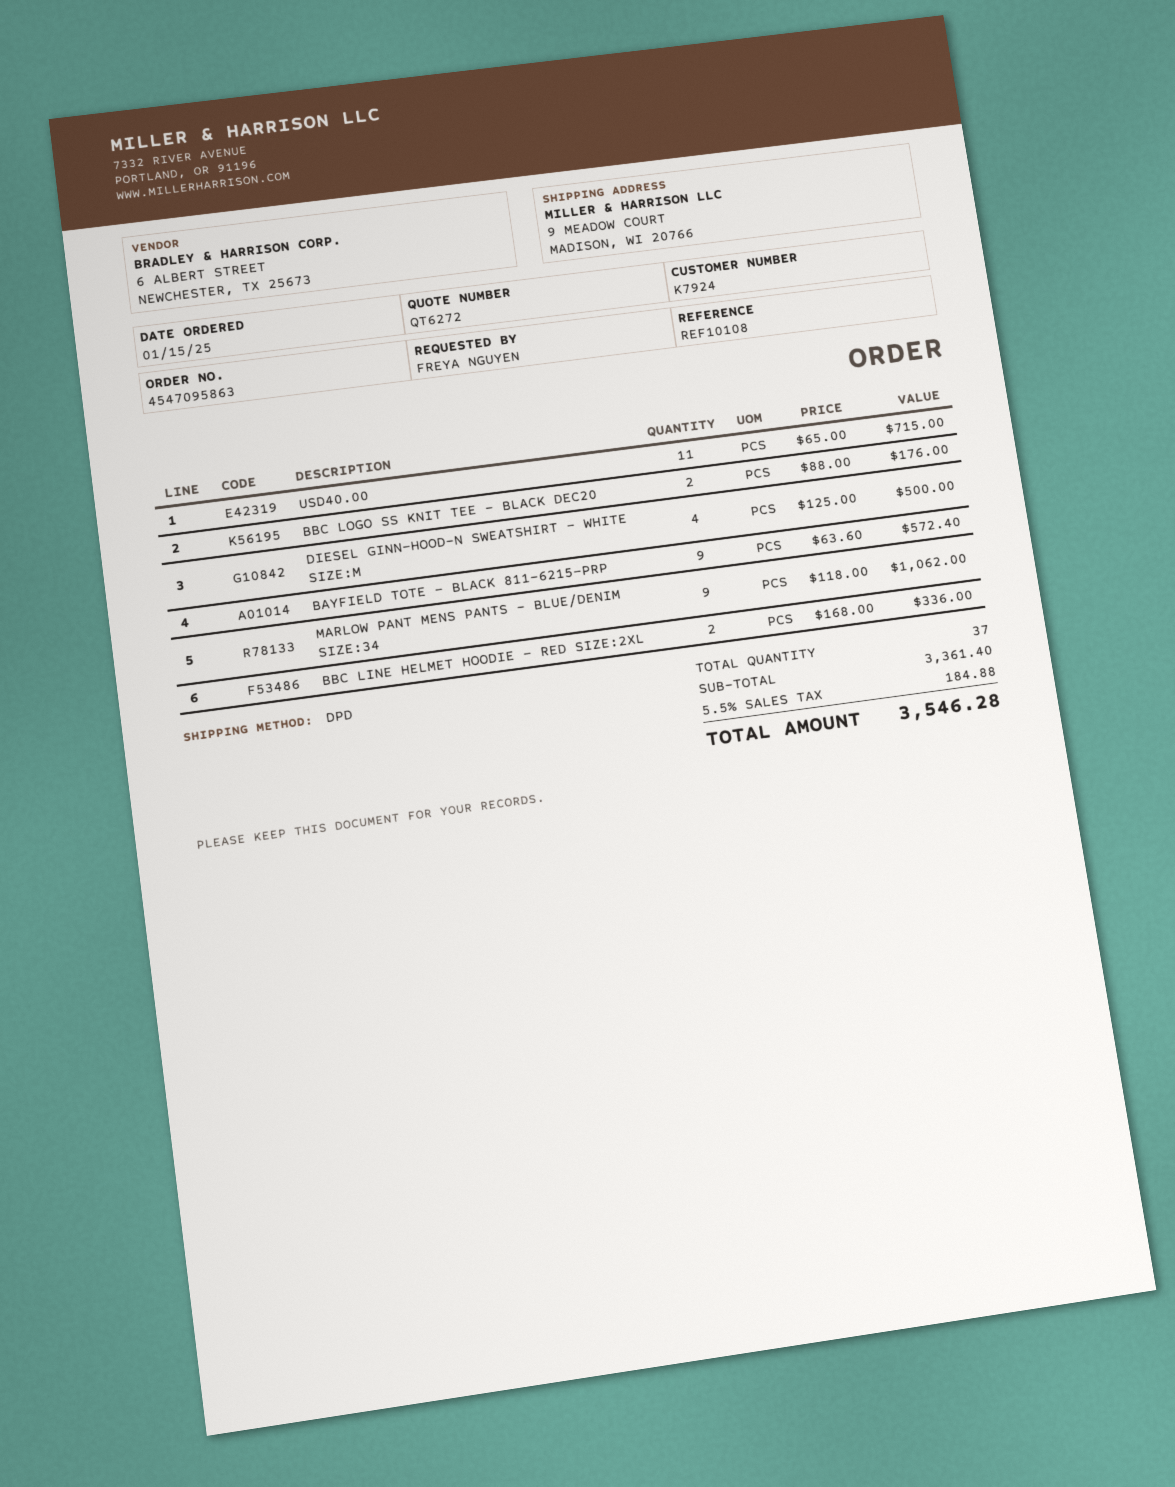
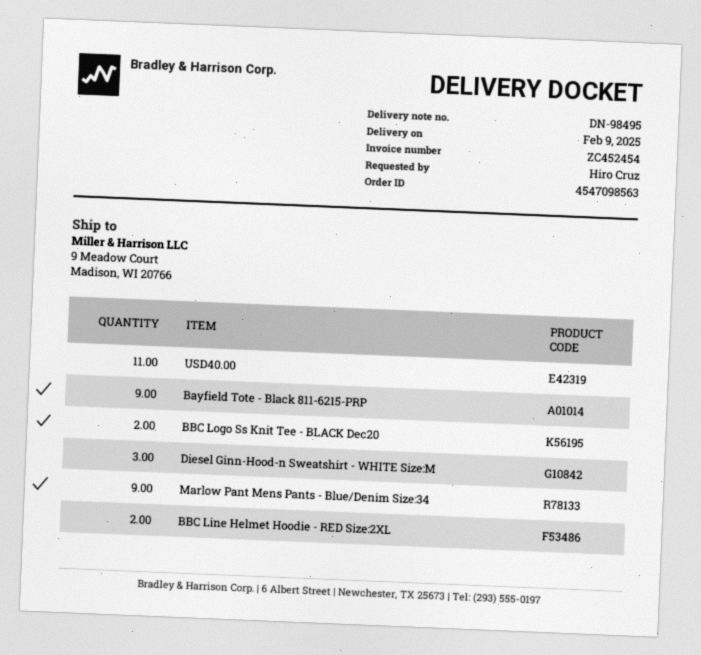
order number: 4547095863 -> 4547098563
ordered by: FREYA NGUYEN -> Hiro Cruz
DIESEL GINN-HOOD-N SWEATSHIRT - WHITE SIZE:M: 4 -> 3

